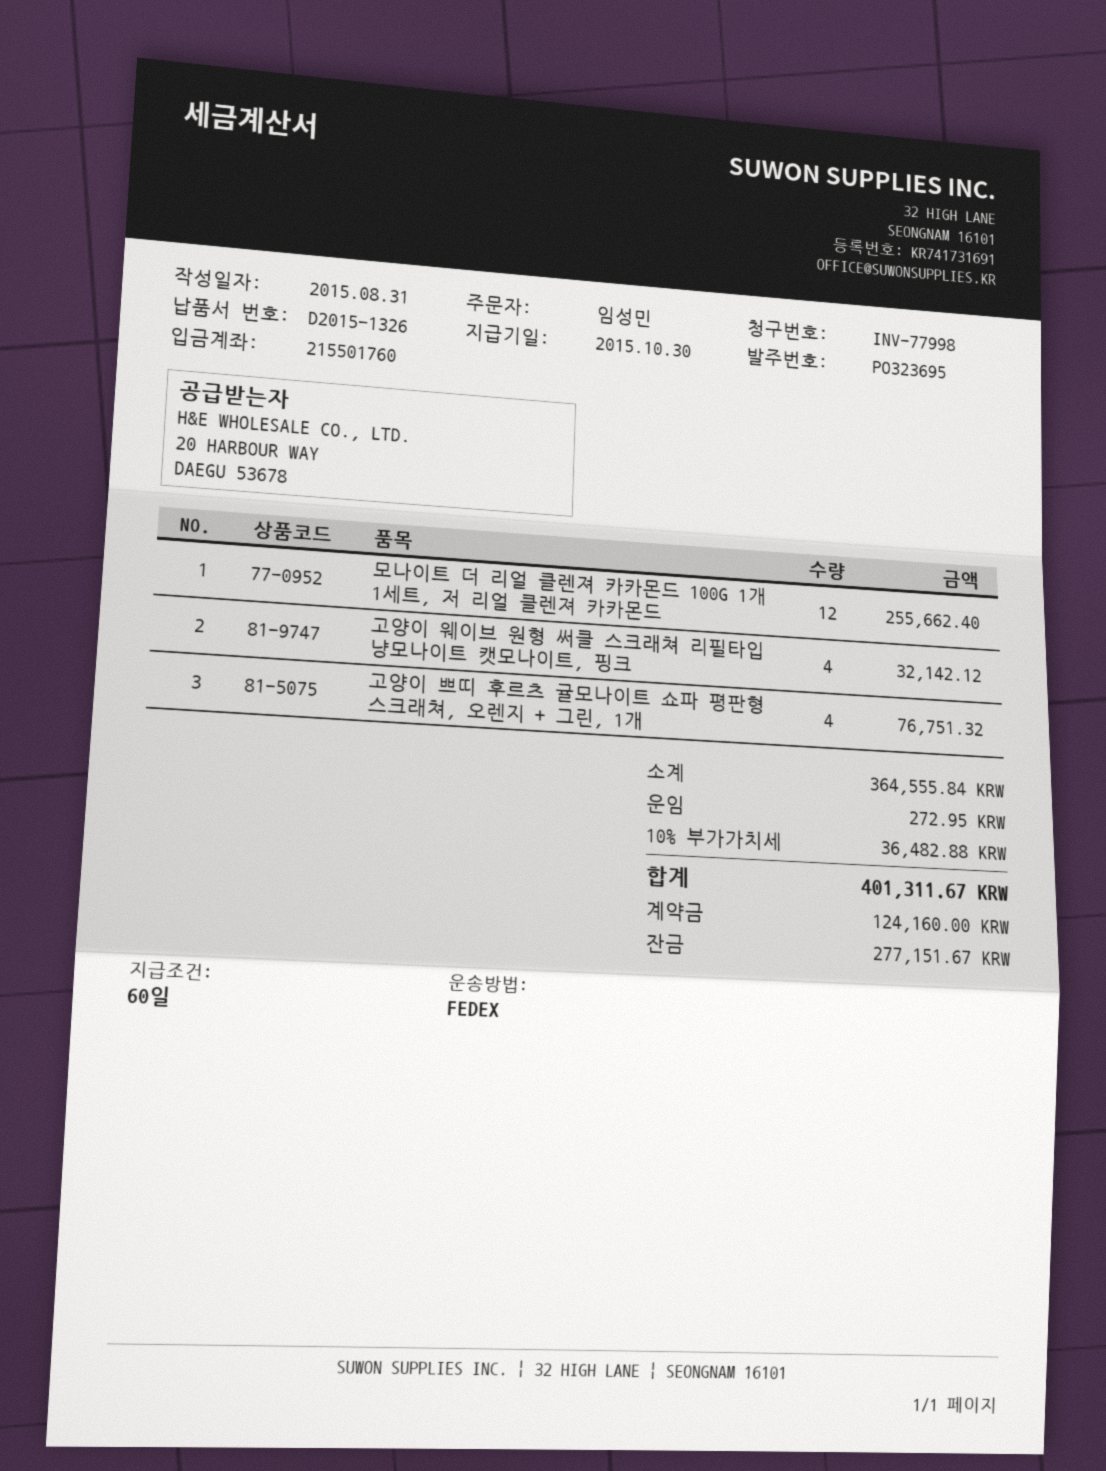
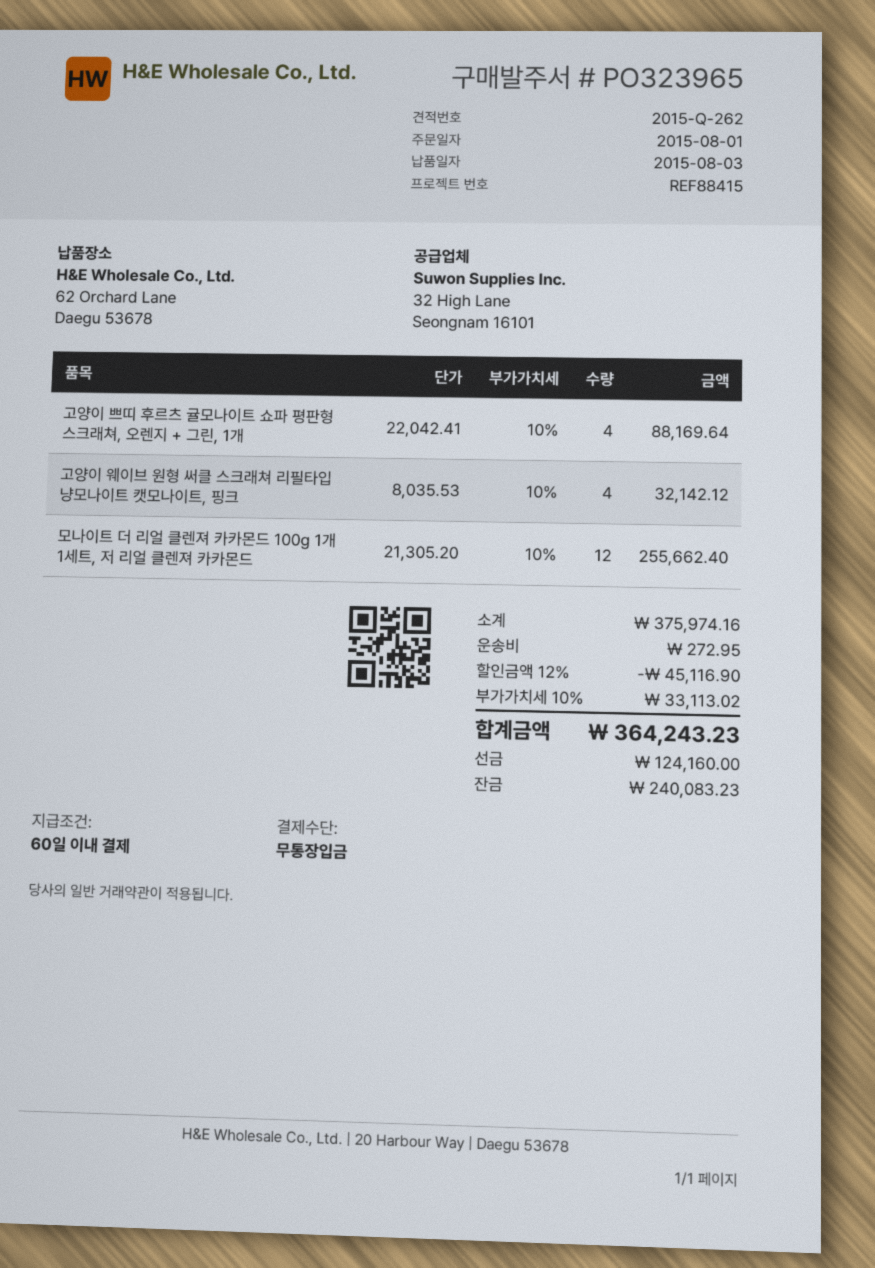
order number: PO323695 -> PO323965
고양이 쁘띠 후르츠 귤모나이트 쇼파 평판형 스크래쳐, 오렌지 + 그린, 1개: 4 for 76751.32 -> 4 for 88169.64
subtotal: 364555.84 -> 375974.16
discount: none -> 12% = 45116.90
tax: 10% = 36482.88 -> 10% = 33113.02
total: 401311.67 -> 364243.23
balance: 277151.67 -> 240083.23

